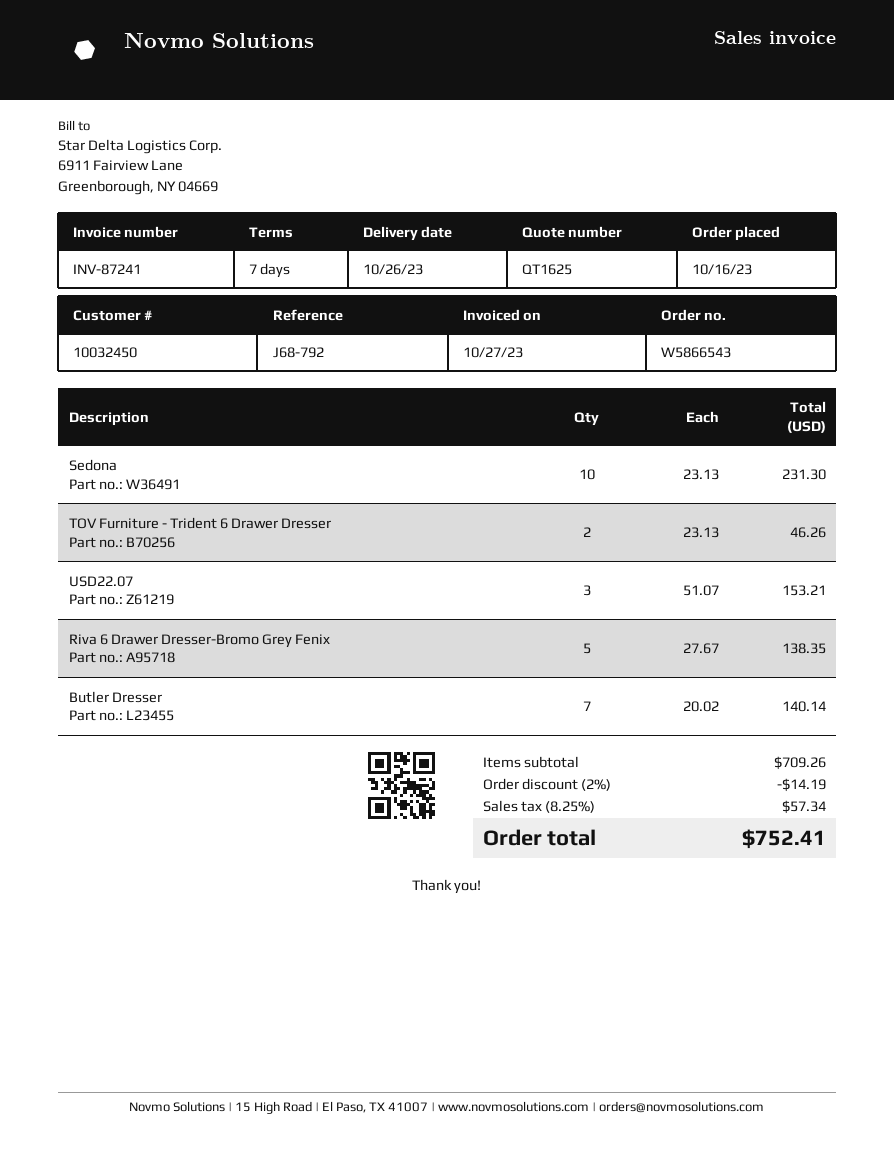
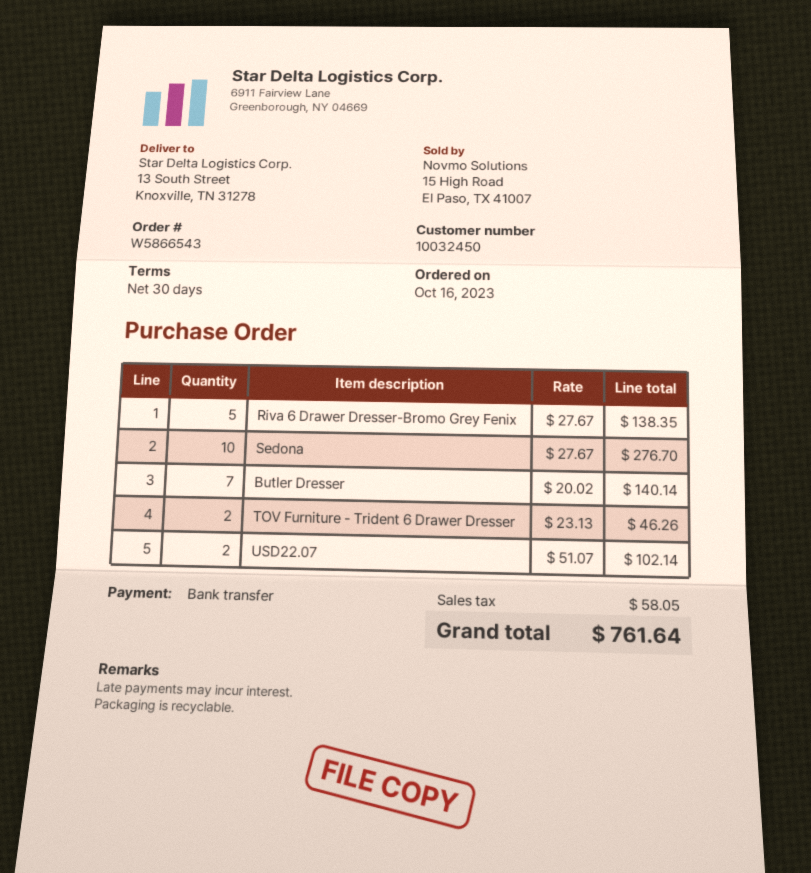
payment terms: 7 days -> 30 days
Sedona: 10 x 23.13 = 231.30 -> 10 x 27.67 = 276.70
USD22.07: 3 x 51.07 = 153.21 -> 2 x 51.07 = 102.14
discount: 2% = 14.19 -> none
tax: 57.34 -> 58.05
total: 752.41 -> 761.64

